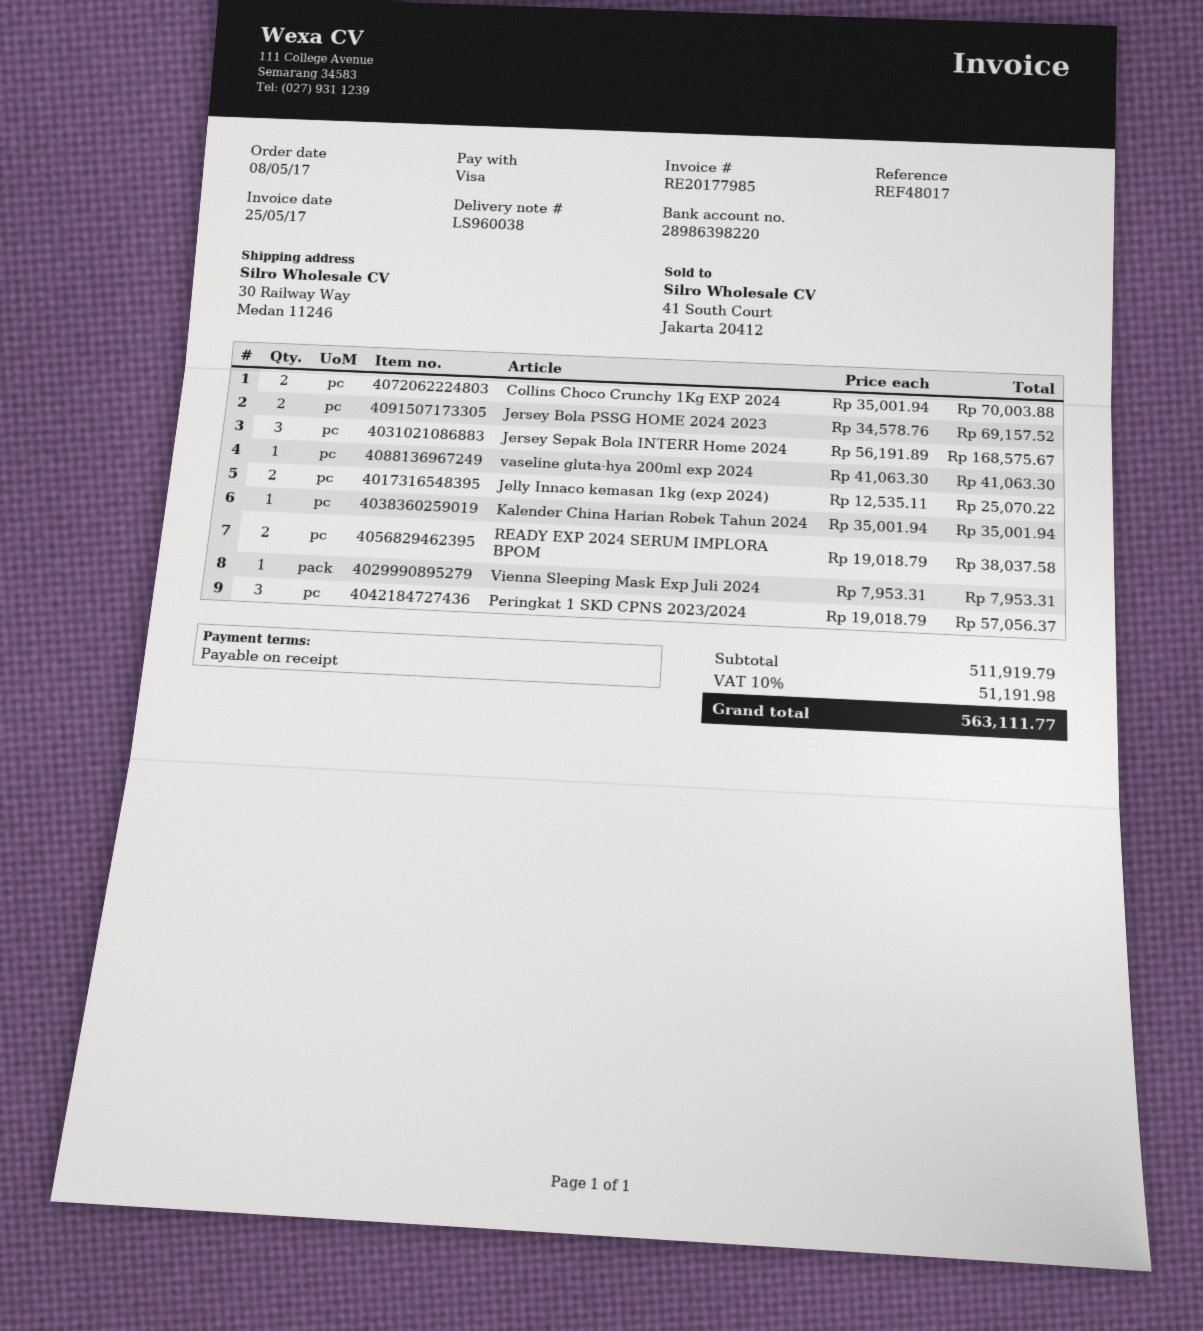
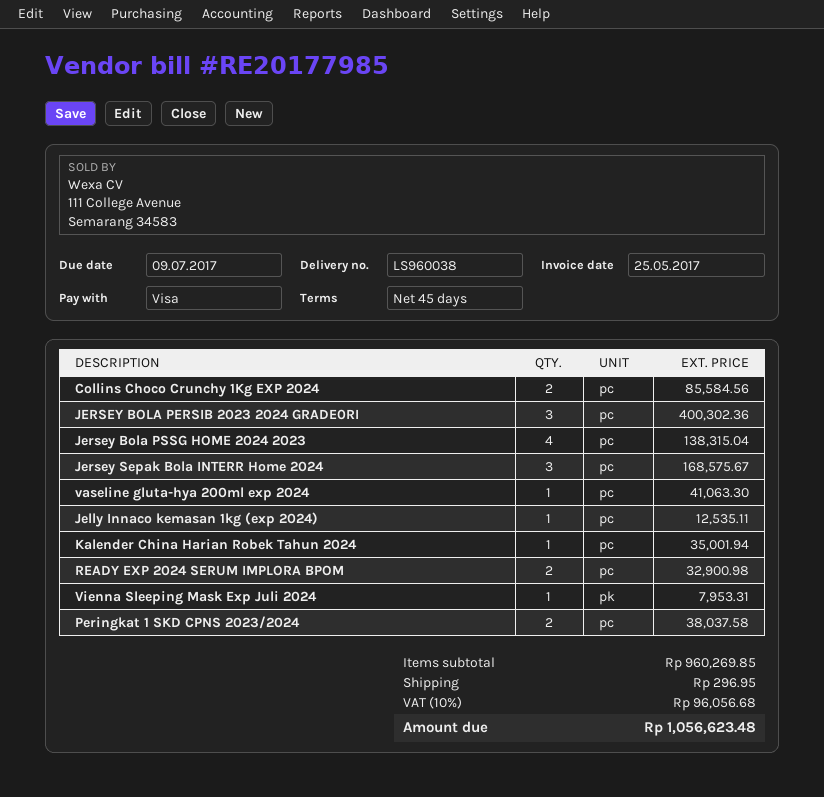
payment terms: on receipt -> 45 days
Collins Choco Crunchy 1Kg EXP 2024: 2 for 70003.88 -> 2 for 85584.56
Jersey Bola PSSG HOME 2024 2023: 2 for 69157.52 -> 4 for 138315.04
Jelly Innaco kemasan 1kg (exp 2024): 2 for 25070.22 -> 1 for 12535.11
READY EXP 2024 SERUM IMPLORA BPOM: 2 for 38037.58 -> 2 for 32900.98
Peringkat 1 SKD CPNS 2023/2024: 3 for 57056.37 -> 2 for 38037.58
JERSEY BOLA PERSIB 2023 2024 GRADE0RI: none -> 3 for 400302.36
subtotal: 511919.79 -> 960269.85
shipping: none -> 296.95
tax: 10% = 51191.98 -> 10% = 96056.68
total: 563111.77 -> 1056623.48

